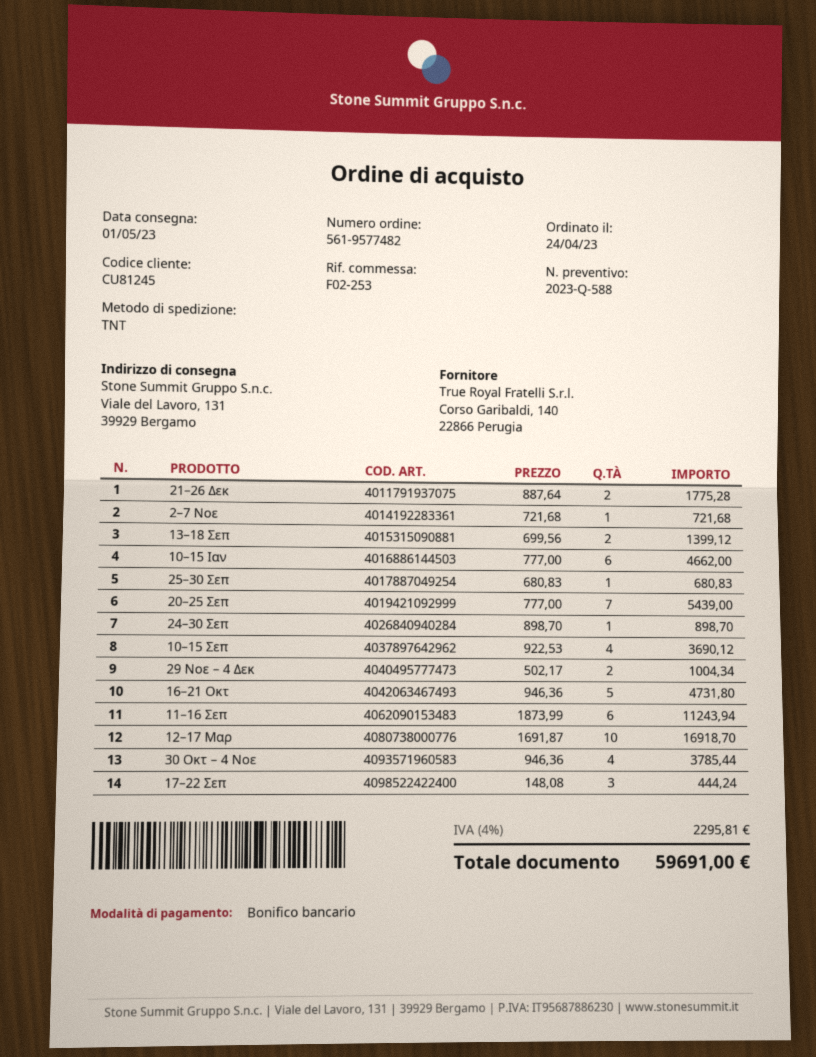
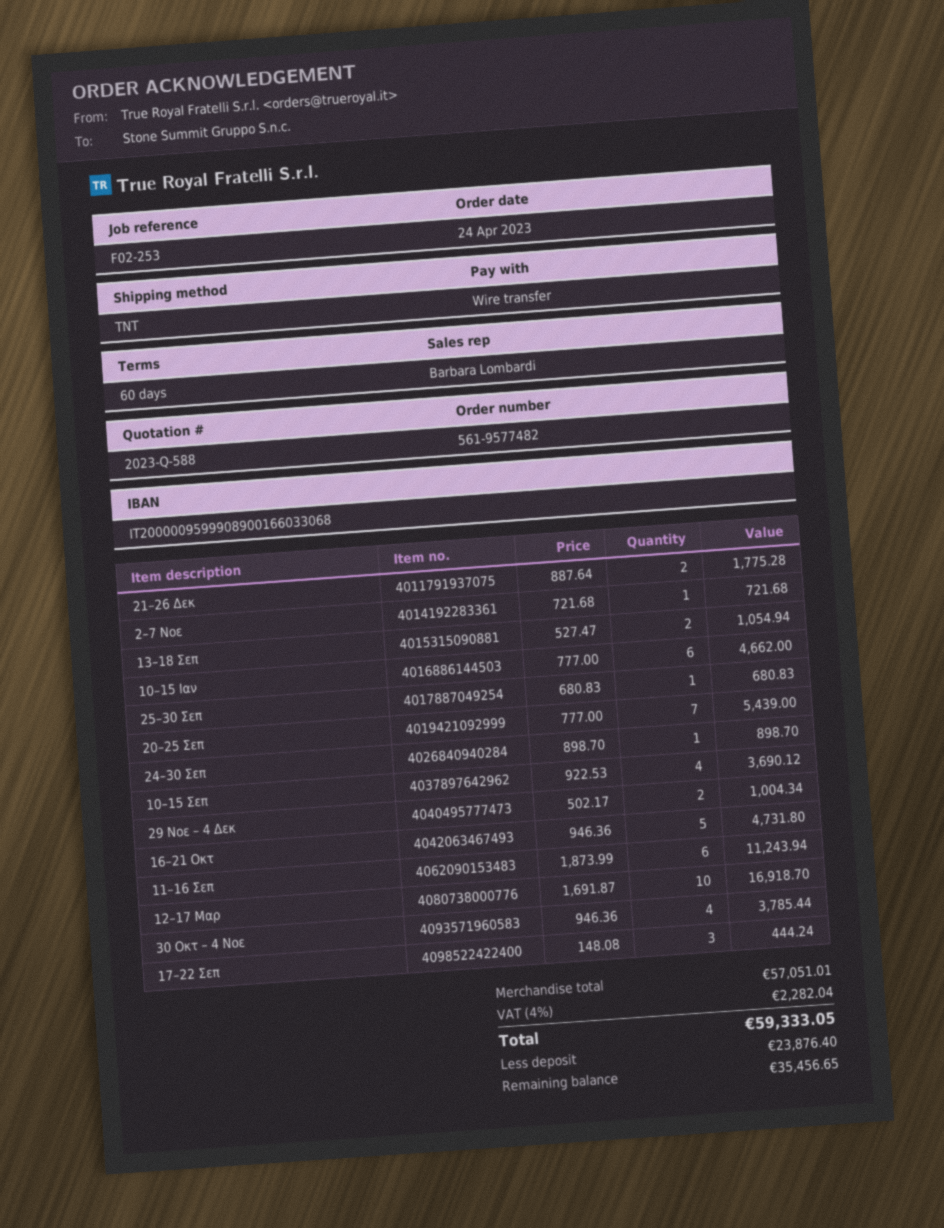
13–18 Σεπ: 2 x 699.56 = 1399.12 -> 2 x 527.47 = 1054.94
tax: 4% = 2295.81 -> 4% = 2282.04
total: 59691.00 -> 59333.05

